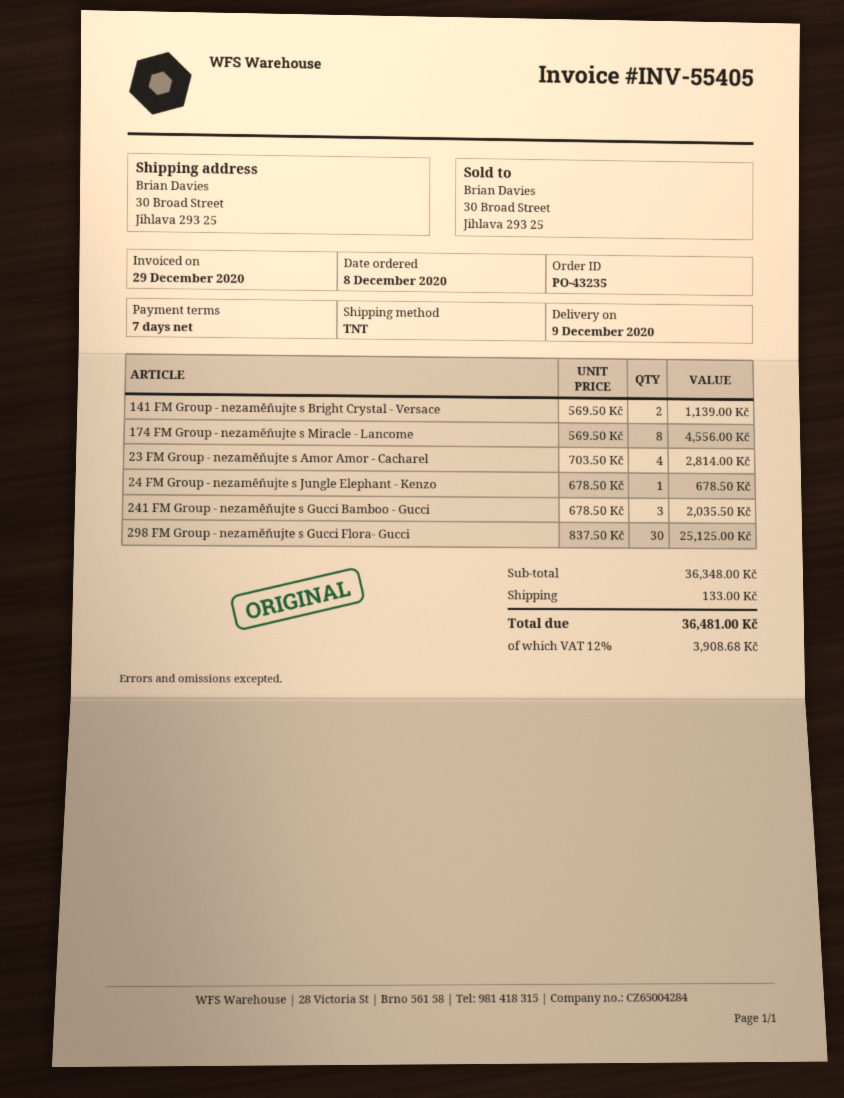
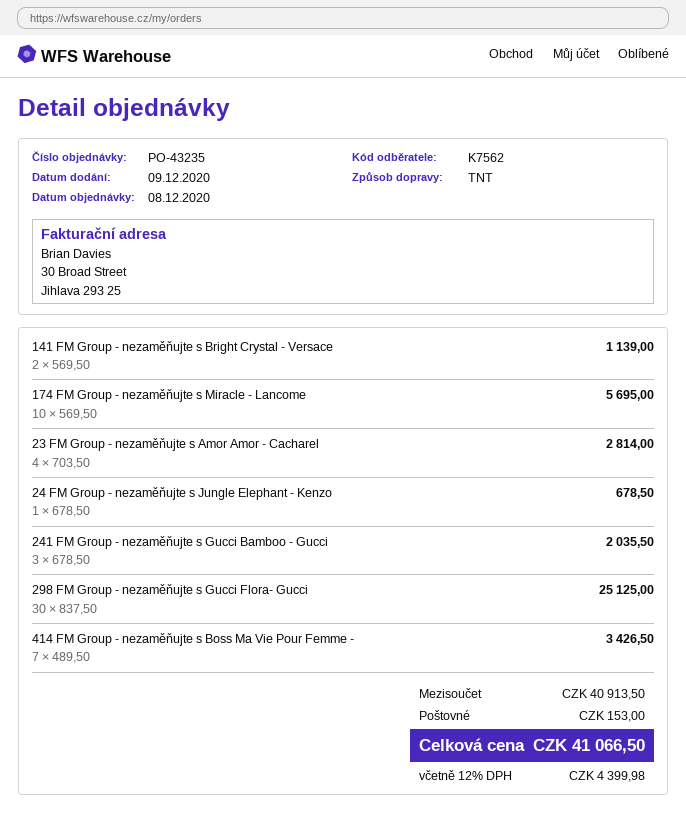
174 FM Group - nezaměňujte s Miracle - Lancome: 8 x 569.50 = 4556.00 -> 10 x 569.50 = 5695.00
414 FM Group - nezaměňujte s Boss Ma Vie Pour Femme -: none -> 7 x 489.50 = 3426.50
subtotal: 36348.00 -> 40913.50
shipping: 133.00 -> 153.00
tax: 12% = 3908.68 -> 12% = 4399.98
total: 36481.00 -> 41066.50

